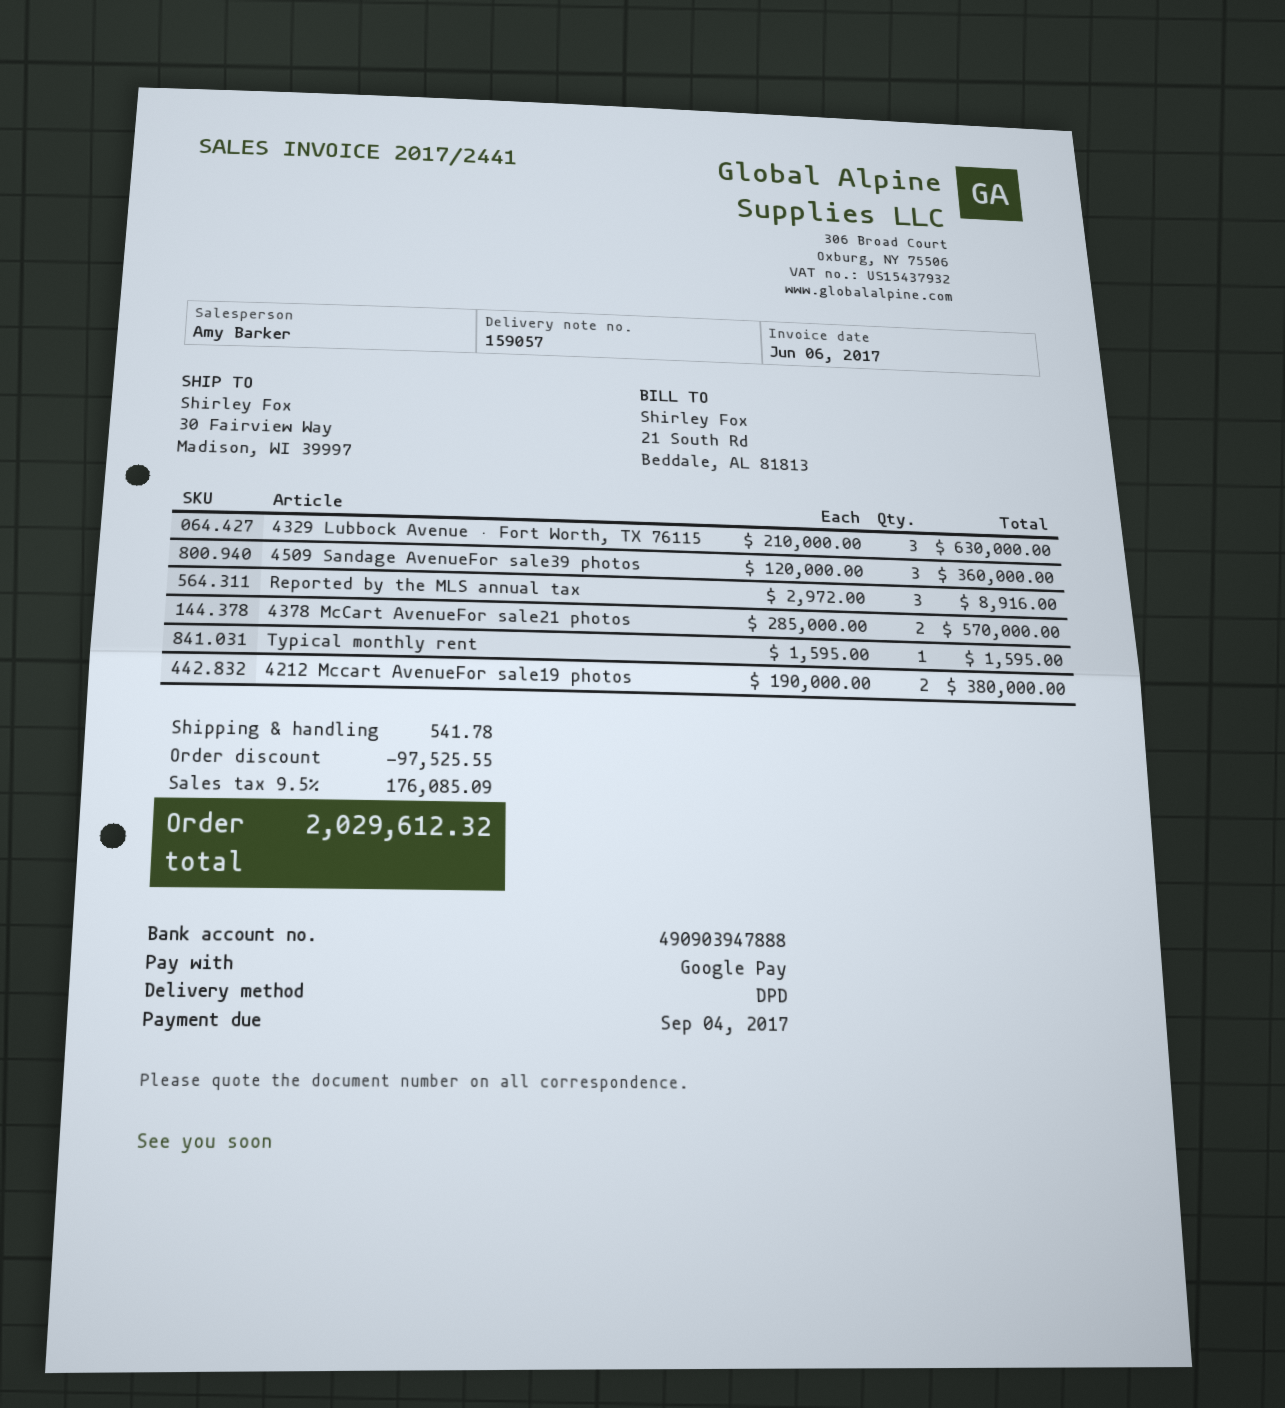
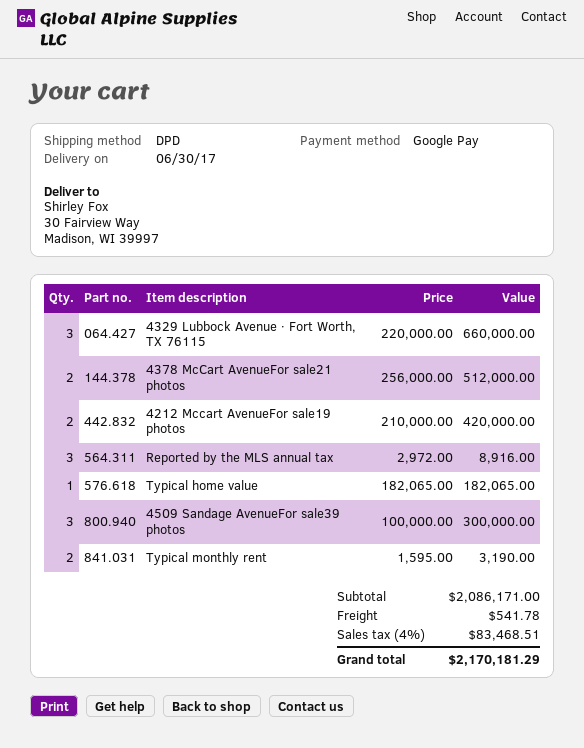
4329 Lubbock Avenue · Fort Worth, TX 76115: 3 x 210000.00 = 630000.00 -> 3 x 220000.00 = 660000.00
4509 Sandage AvenueFor sale39 photos: 3 x 120000.00 = 360000.00 -> 3 x 100000.00 = 300000.00
4378 McCart AvenueFor sale21 photos: 2 x 285000.00 = 570000.00 -> 2 x 256000.00 = 512000.00
Typical monthly rent: 1 x 1595.00 = 1595.00 -> 2 x 1595.00 = 3190.00
4212 Mccart AvenueFor sale19 photos: 2 x 190000.00 = 380000.00 -> 2 x 210000.00 = 420000.00
Typical home value: none -> 1 x 182065.00 = 182065.00
discount: 97525.55 -> none
tax: 9.5% = 176085.09 -> 4% = 83468.51
total: 2029612.32 -> 2170181.29

